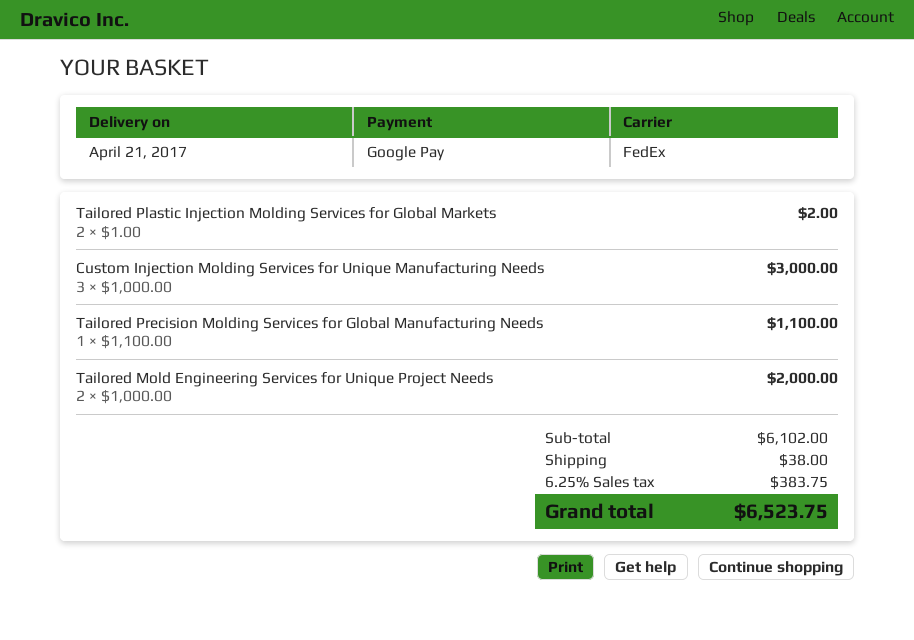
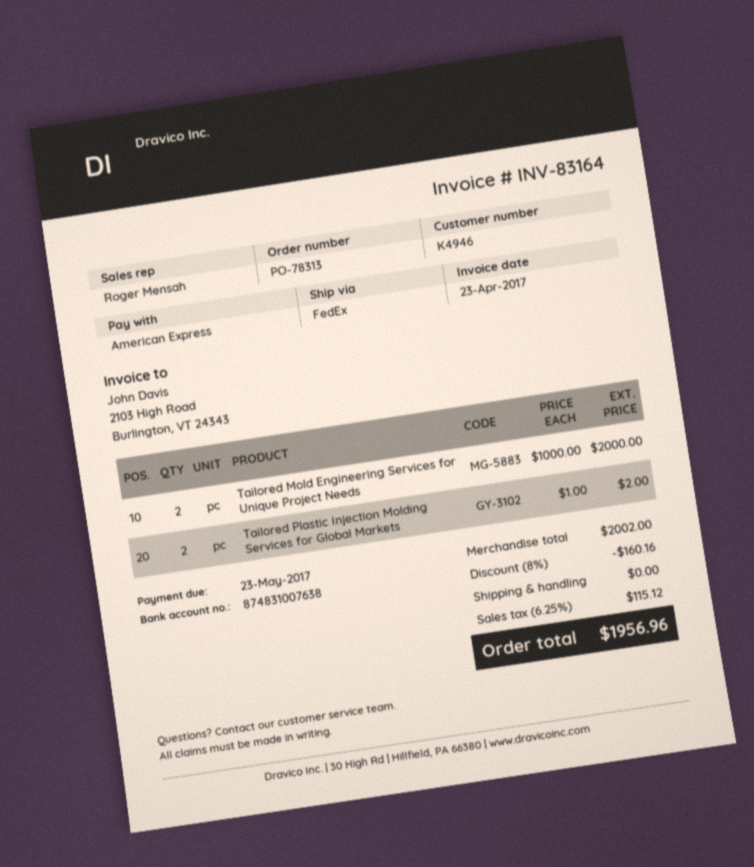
payment method: Google Pay -> American Express
Custom Injection Molding Services for Unique Manufacturing Needs: 3 x 1000.00 = 3000.00 -> none
Tailored Precision Molding Services for Global Manufacturing Needs: 1 x 1100.00 = 1100.00 -> none
subtotal: 6102.00 -> 2002.00
discount: none -> 8% = 160.16
shipping: 38.00 -> 0.00
tax: 6.25% = 383.75 -> 6.25% = 115.12
total: 6523.75 -> 1956.96

